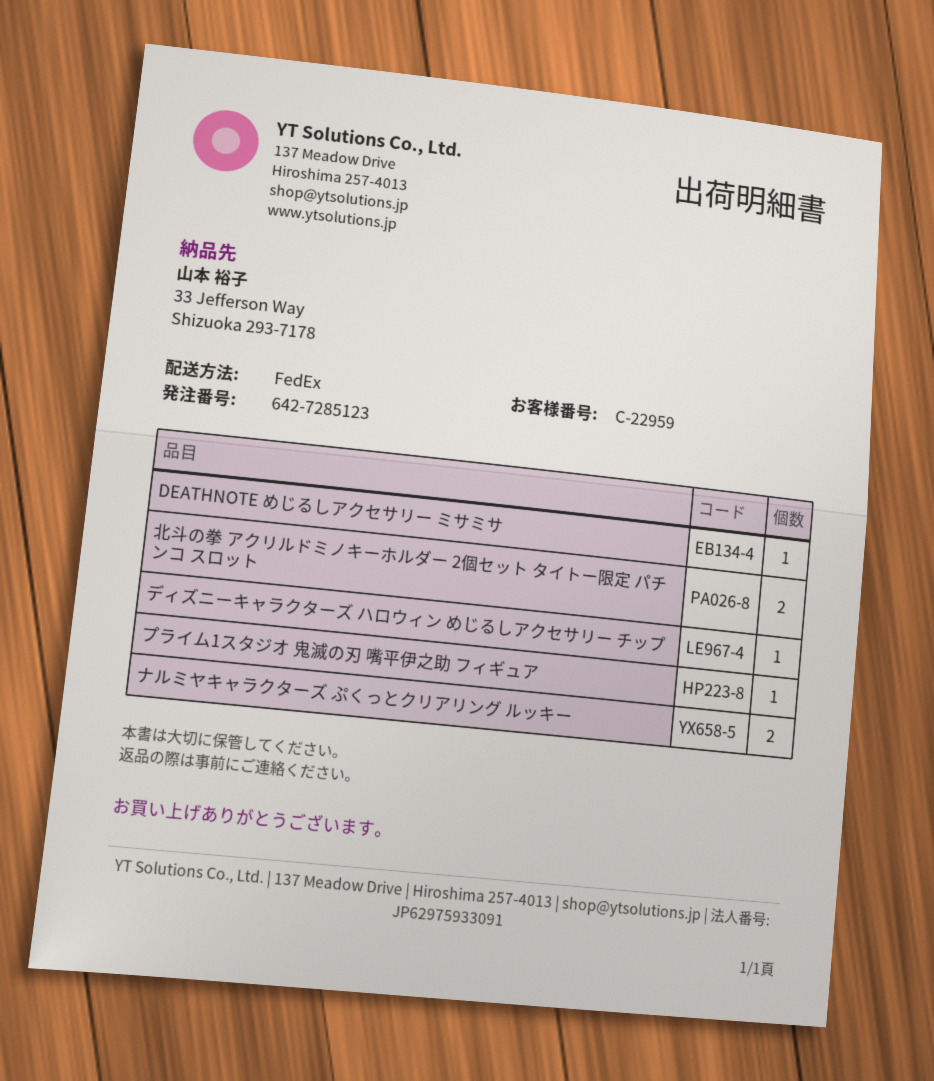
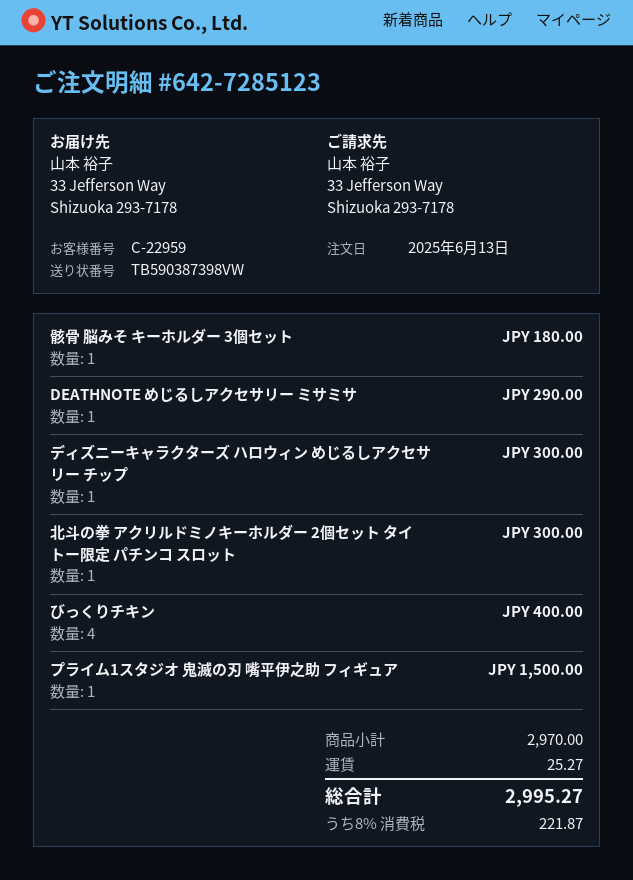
北斗の拳 アクリルドミノキーホルダー 2個セット タイトー限定 パチンコ スロット: 2 -> 1
ナルミヤキャラクターズ ぷくっとクリアリング ルッキー: 2 -> none
骸骨 脳みそ キーホルダー 3個セット: none -> 1
びっくりチキン: none -> 4

